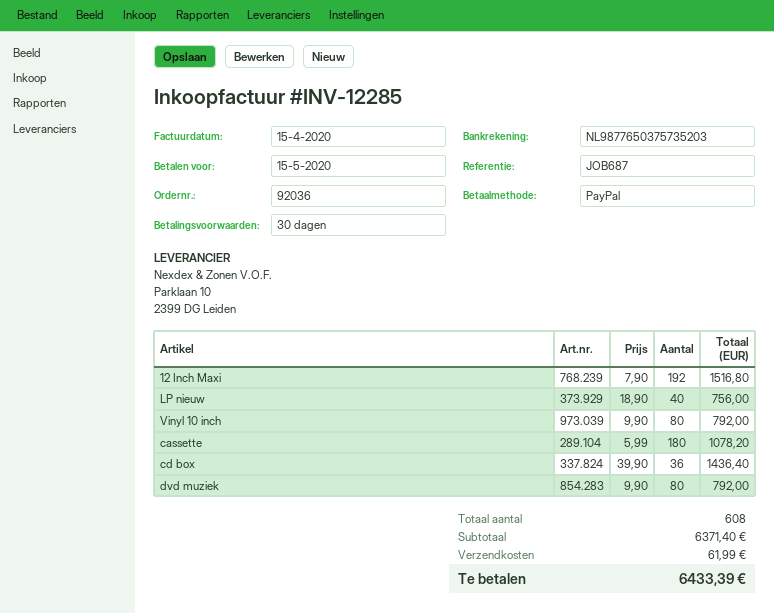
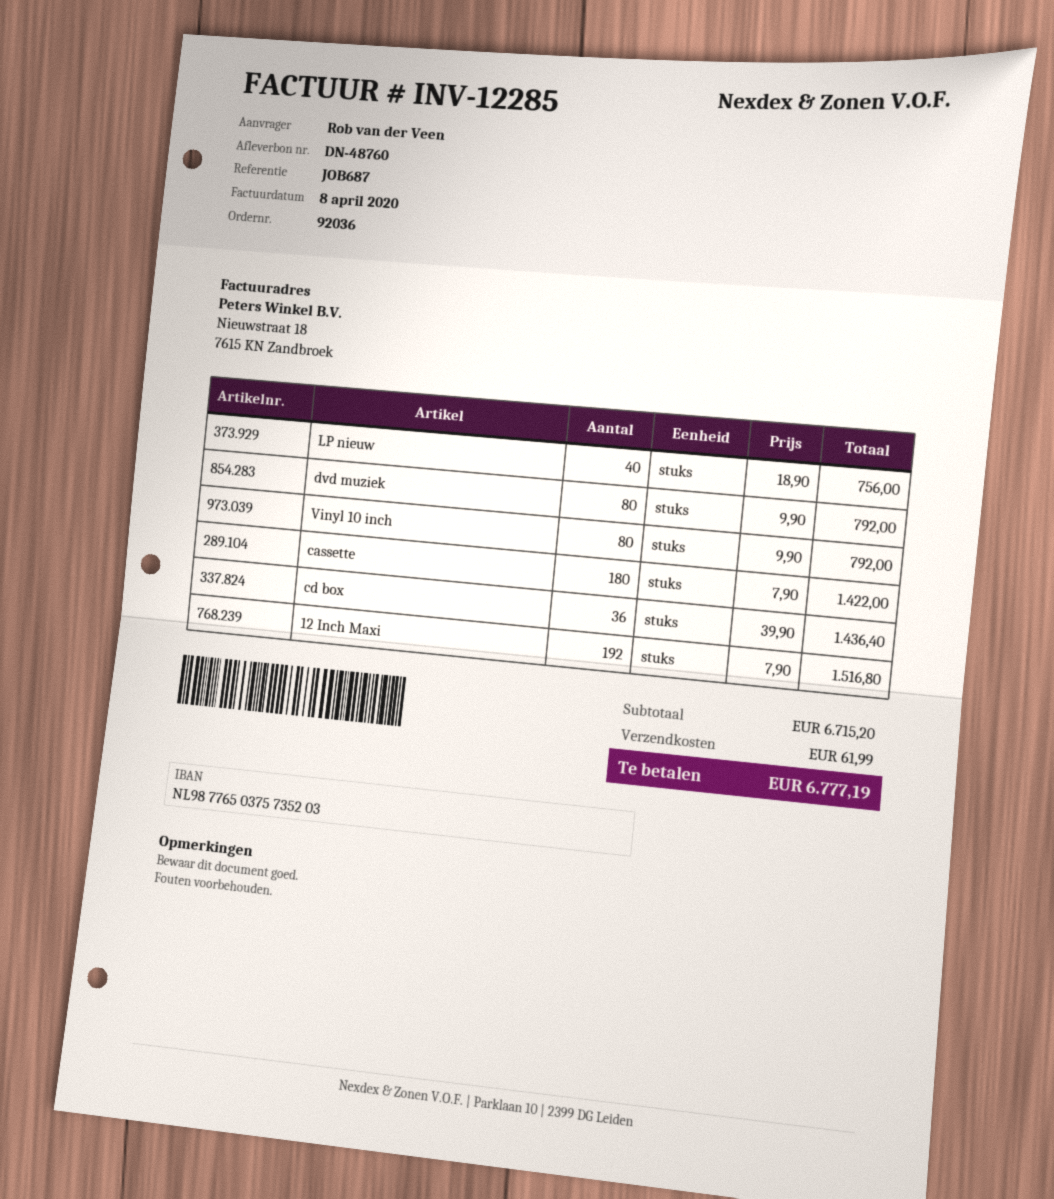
invoice date: 2020-04-15 -> 2020-04-08
cassette: 180 x 5.99 = 1078.20 -> 180 x 7.90 = 1422.00
subtotal: 6371.40 -> 6715.20
total: 6433.39 -> 6777.19

